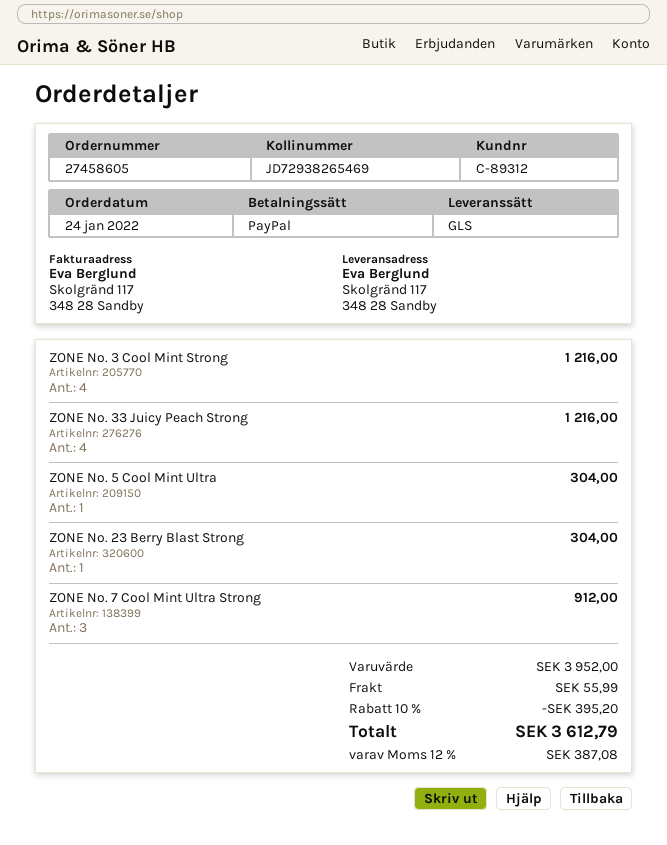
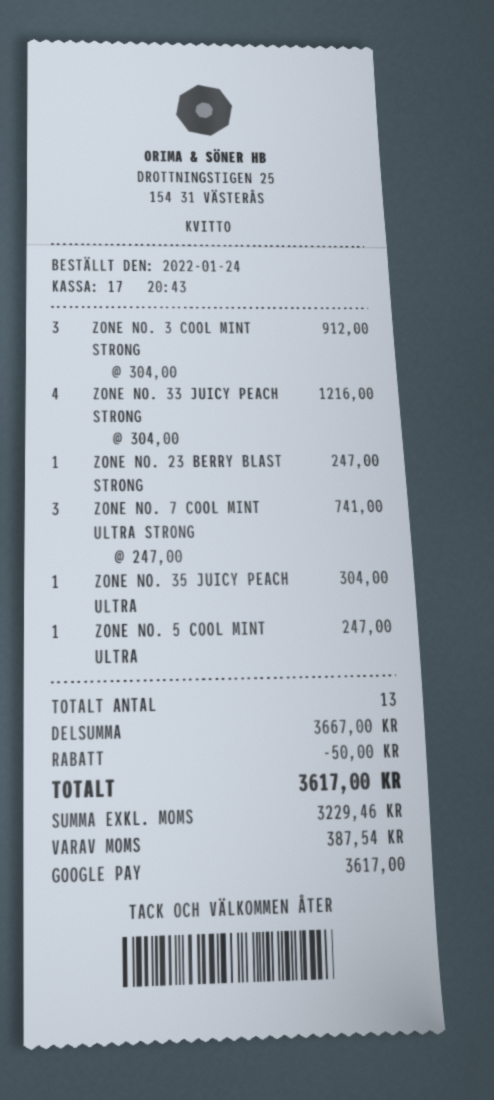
payment method: PayPal -> Google Pay
ZONE No. 3 Cool Mint Strong: 4 for 1216.00 -> 3 for 912.00
ZONE No. 5 Cool Mint Ultra: 1 for 304.00 -> 1 for 247.00
ZONE No. 23 Berry Blast Strong: 1 for 304.00 -> 1 for 247.00
ZONE No. 7 Cool Mint Ultra Strong: 3 for 912.00 -> 3 for 741.00
ZONE NO. 35 JUICY PEACH ULTRA: none -> 1 for 304.00
subtotal: 3952.00 -> 3667.00
discount: 395.20 -> 50.00
shipping: 55.99 -> none
tax: 387.08 -> 387.54
total: 3612.79 -> 3617.00

